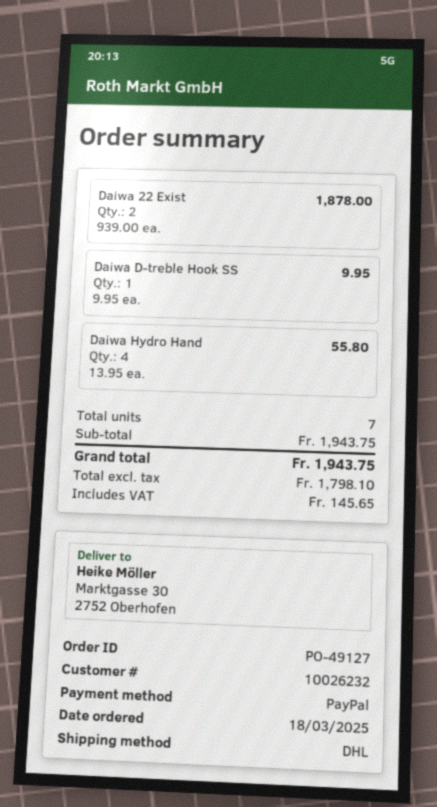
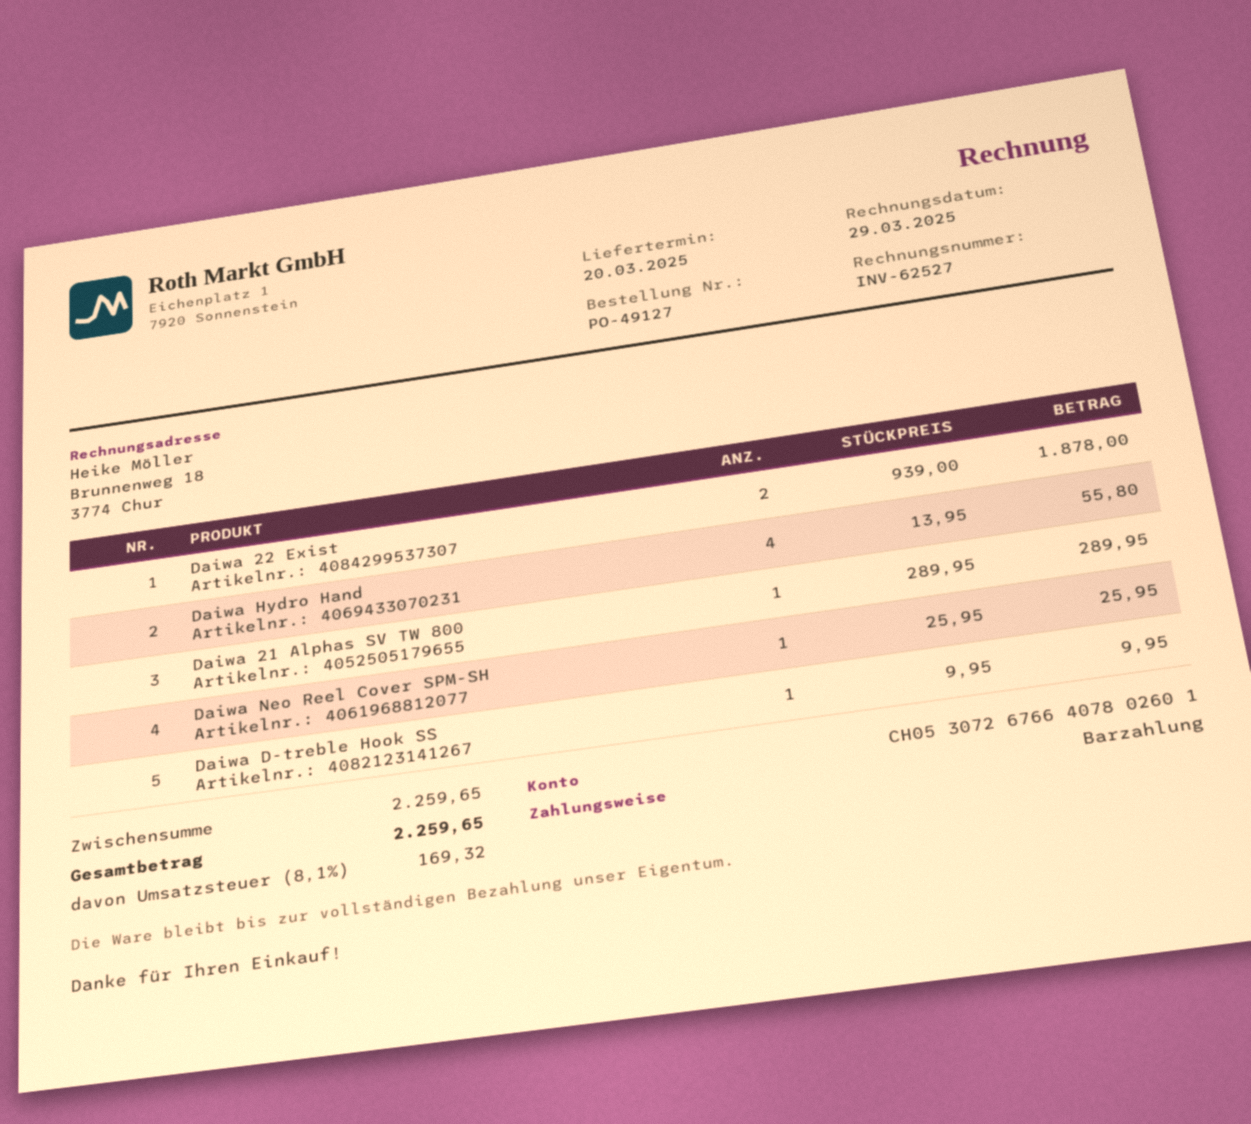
payment method: PayPal -> cash
Daiwa 21 Alphas SV TW 800: none -> 1 x 289.95 = 289.95
Daiwa Neo Reel Cover SPM-SH: none -> 1 x 25.95 = 25.95
subtotal: 1943.75 -> 2259.65
tax: 145.65 -> 169.32
total: 1943.75 -> 2259.65

